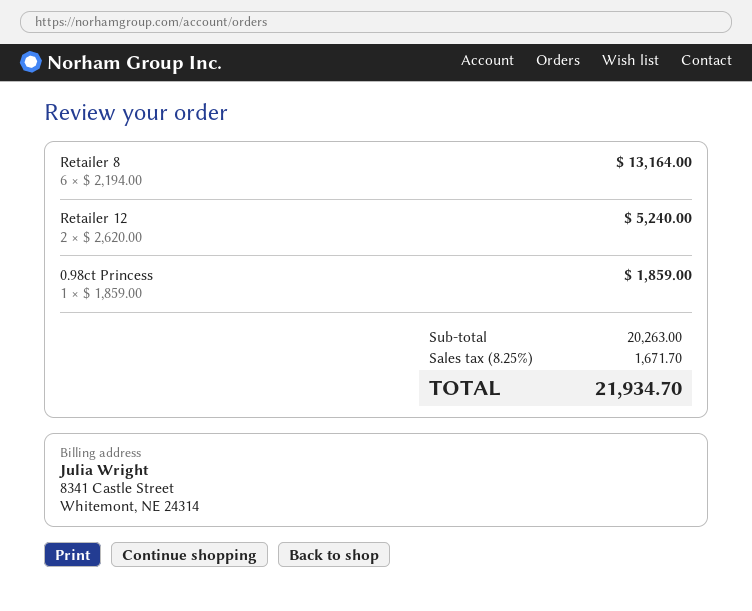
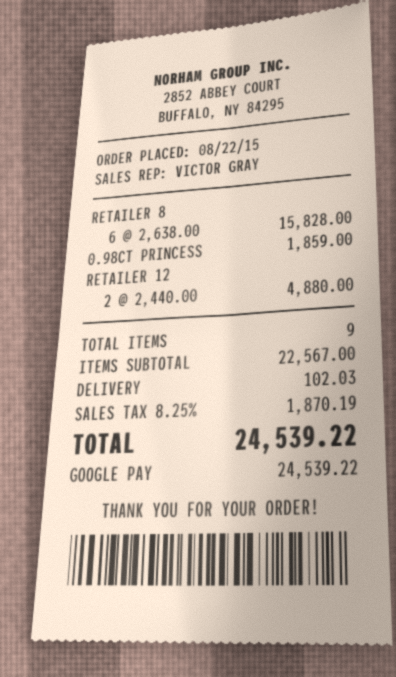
Retailer 8: 6 x 2194.00 = 13164.00 -> 6 x 2638.00 = 15828.00
Retailer 12: 2 x 2620.00 = 5240.00 -> 2 x 2440.00 = 4880.00
subtotal: 20263.00 -> 22567.00
shipping: none -> 102.03
tax: 8.25% = 1671.70 -> 8.25% = 1870.19
total: 21934.70 -> 24539.22

